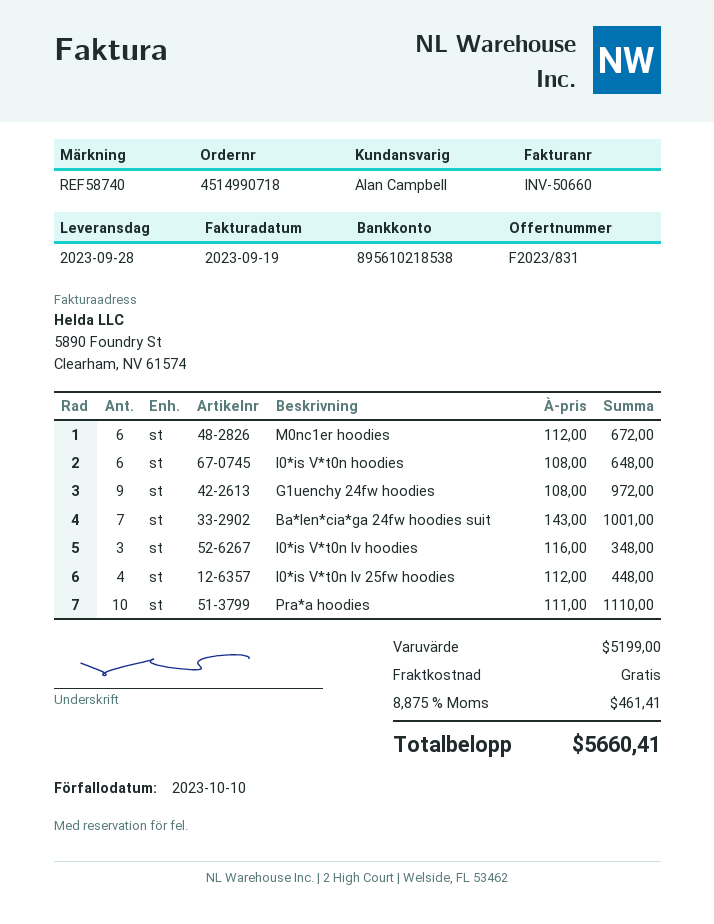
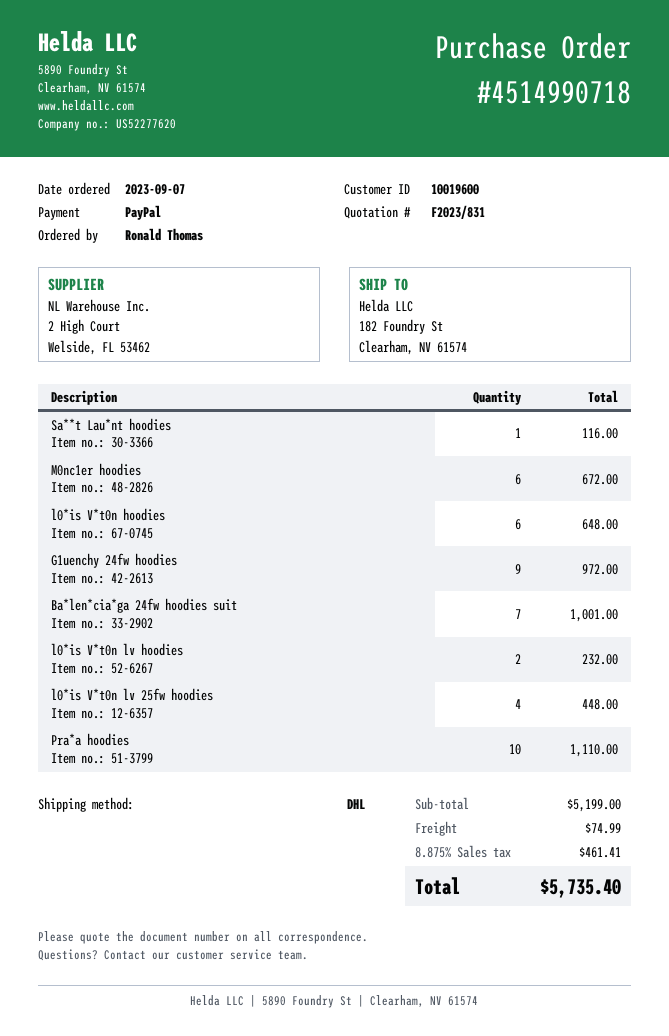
l0*is V*t0n lv hoodies: 3 for 348.00 -> 2 for 232.00
Sa**t Lau*nt hoodies: none -> 1 for 116.00
shipping: 0.00 -> 74.99
total: 5660.41 -> 5735.40

